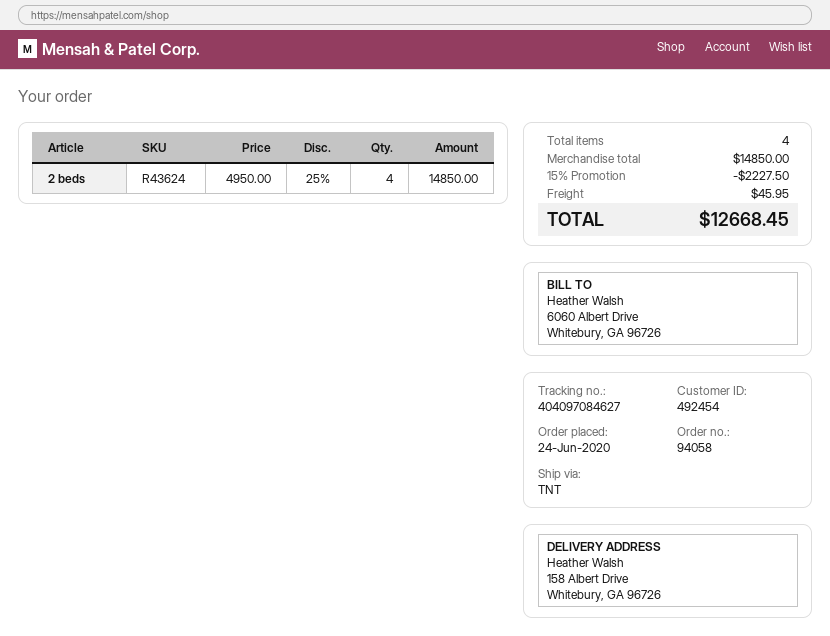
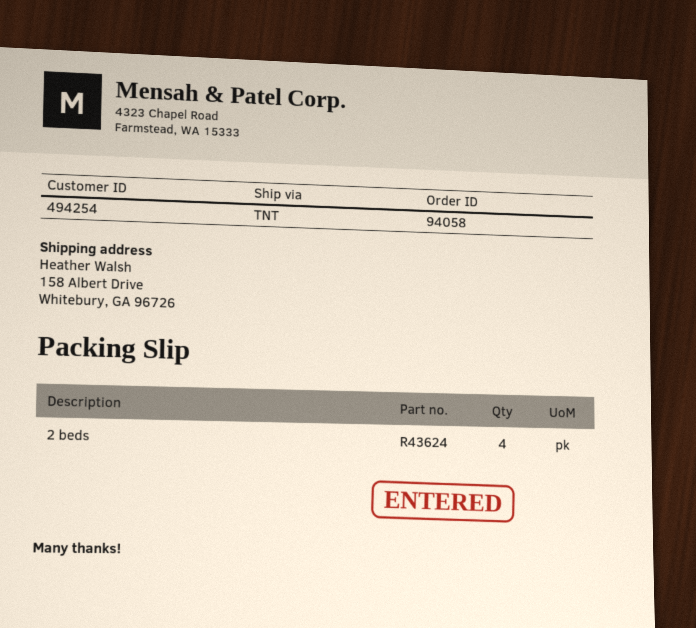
customer number: 492454 -> 494254

